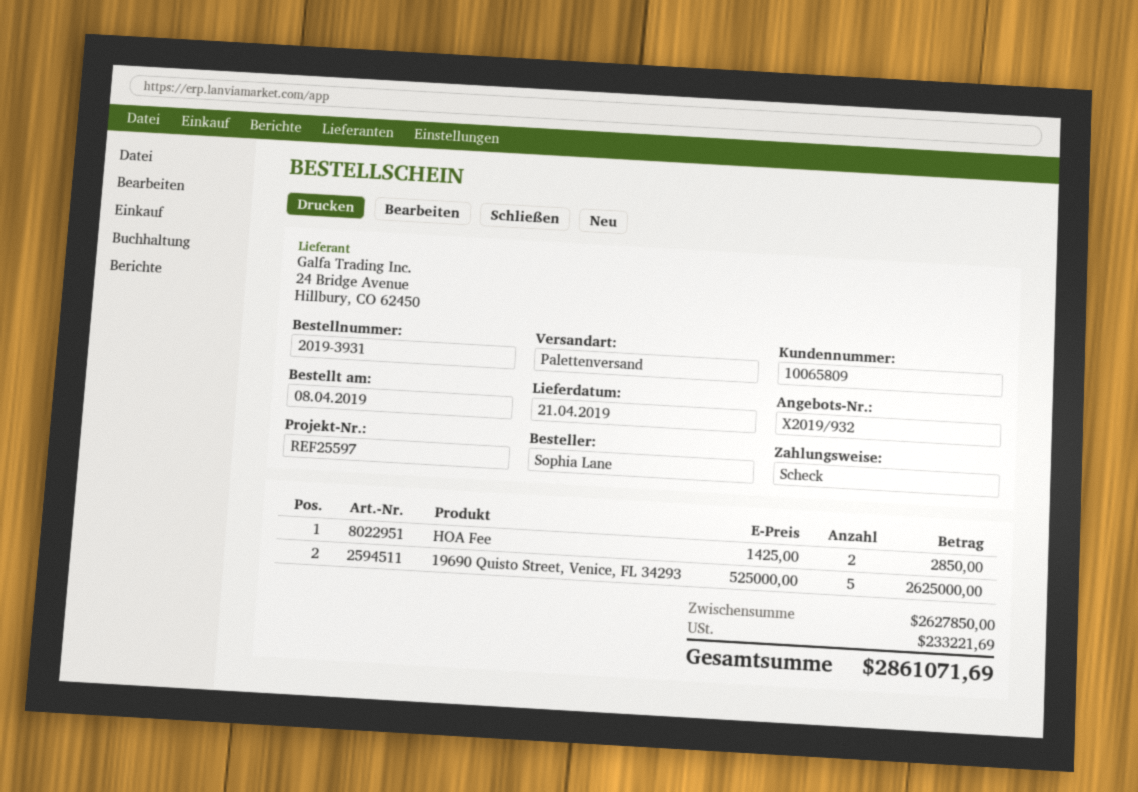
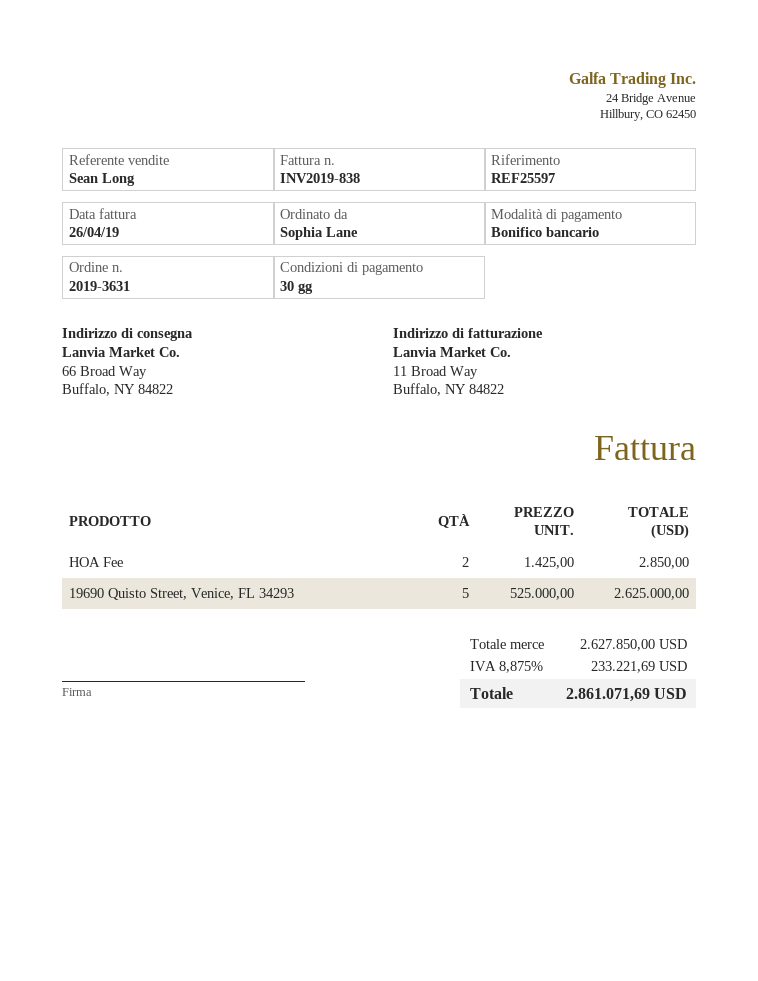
order number: 2019-3931 -> 2019-3631
payment method: cheque -> bank transfer

